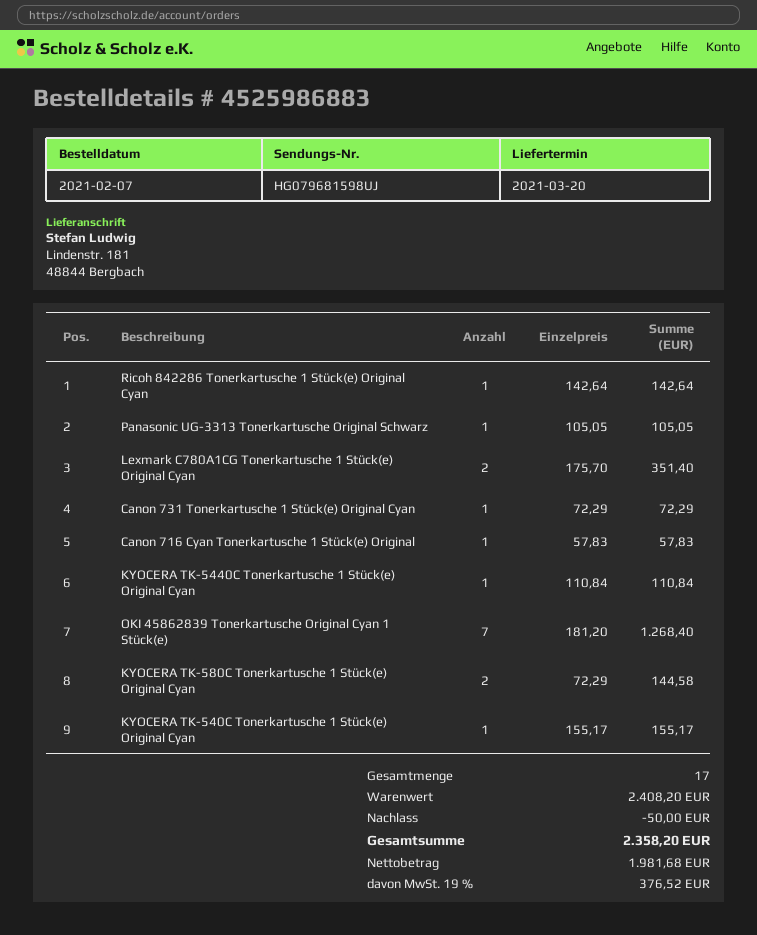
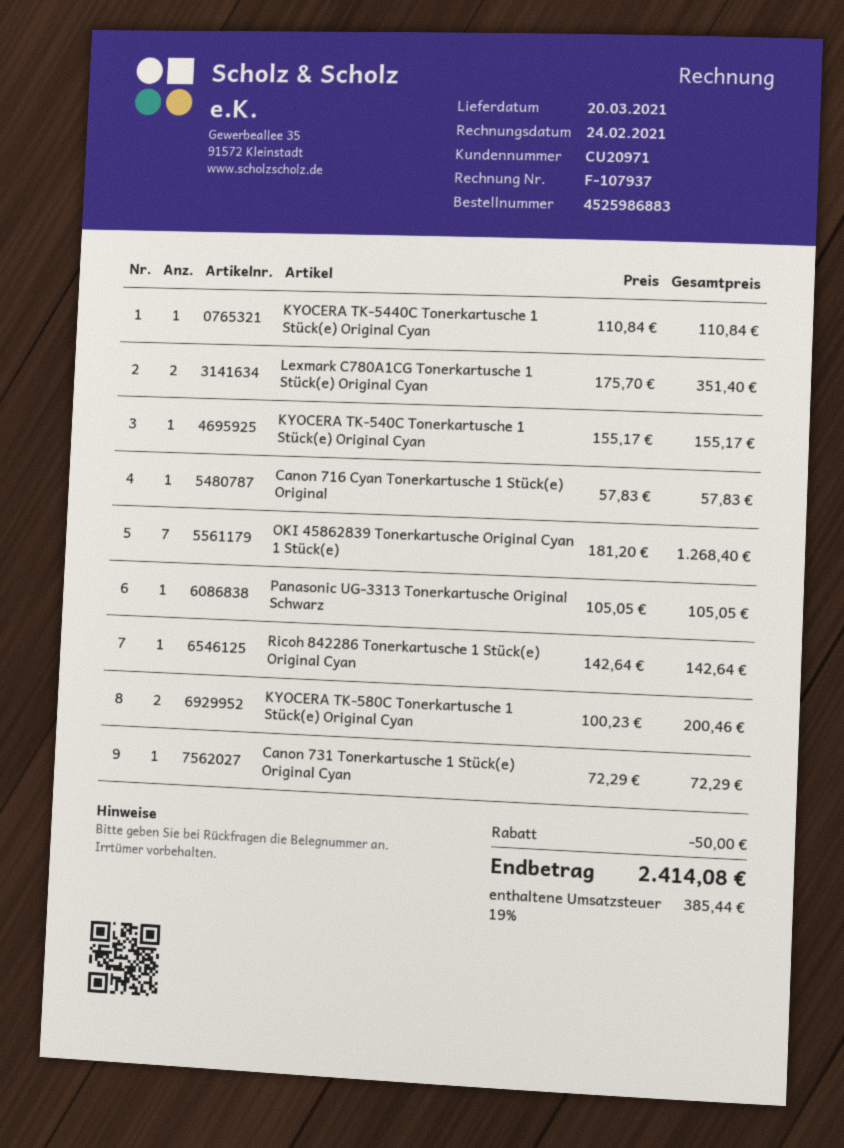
KYOCERA TK-580C Tonerkartusche 1 Stück(e) Original Cyan: 2 x 72.29 = 144.58 -> 2 x 100.23 = 200.46
tax: 19% = 376.52 -> 19% = 385.44
total: 2358.20 -> 2414.08

